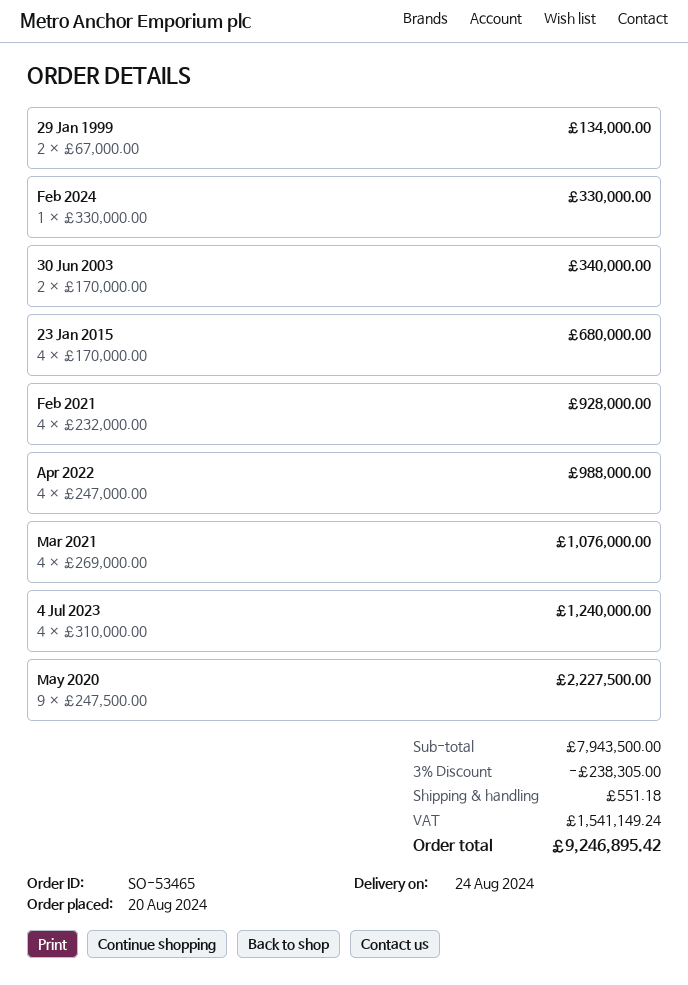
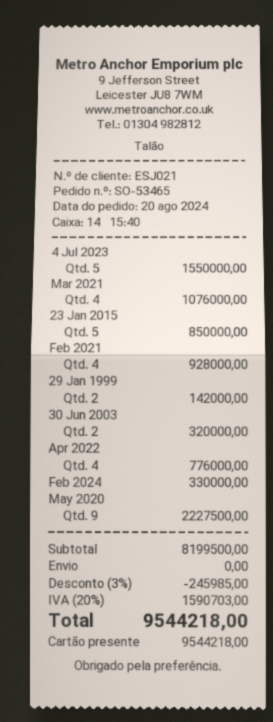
29 Jan 1999: 2 for 134000.00 -> 2 for 142000.00
30 Jun 2003: 2 for 340000.00 -> 2 for 320000.00
23 Jan 2015: 4 for 680000.00 -> 5 for 850000.00
Apr 2022: 4 for 988000.00 -> 4 for 776000.00
4 Jul 2023: 4 for 1240000.00 -> 5 for 1550000.00
subtotal: 7943500.00 -> 8199500.00
discount: 3% = 238305.00 -> 3% = 245985.00
shipping: 551.18 -> 0.00
tax: 1541149.24 -> 1590703.00
total: 9246895.42 -> 9544218.00

